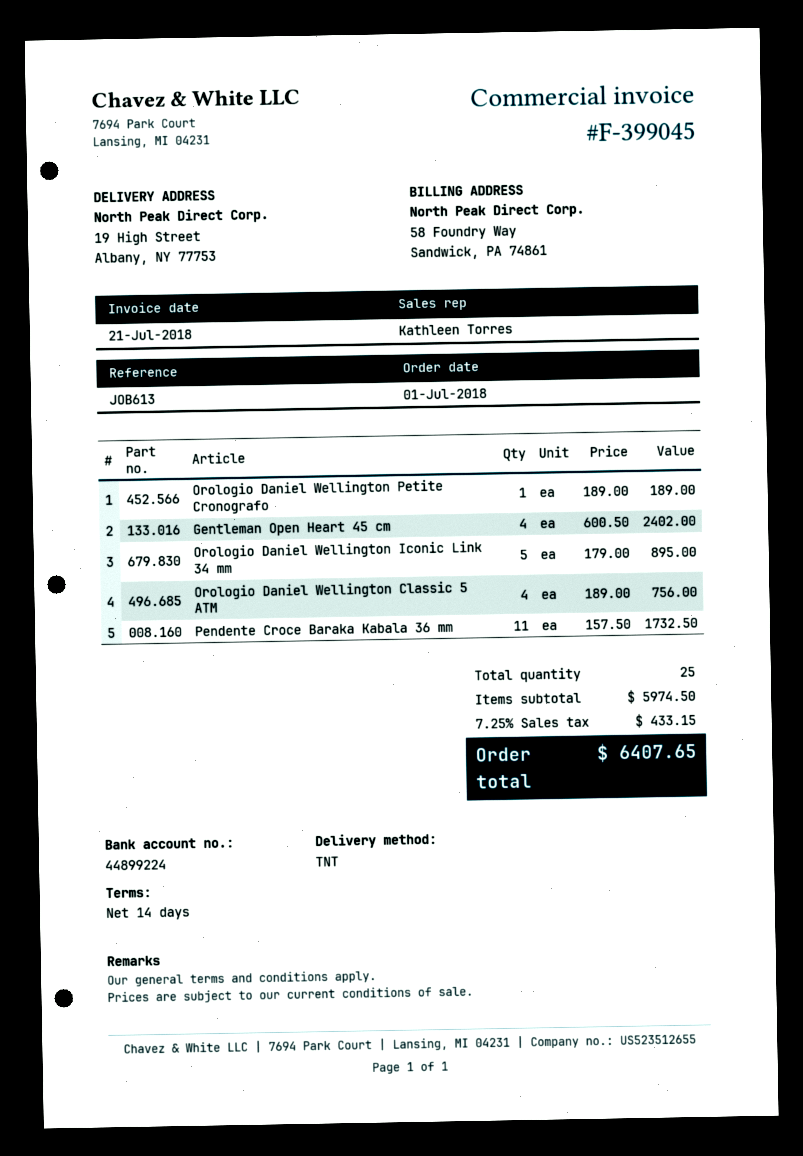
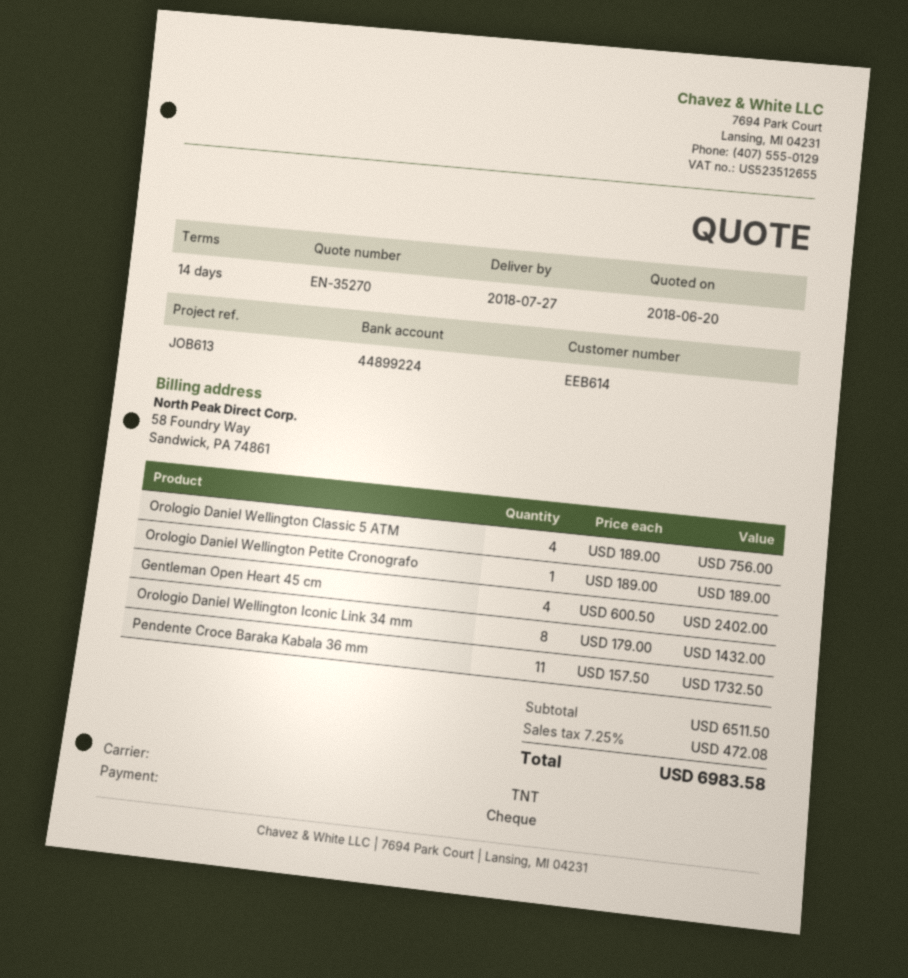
Orologio Daniel Wellington Iconic Link 34 mm: 5 x 179.00 = 895.00 -> 8 x 179.00 = 1432.00
subtotal: 5974.50 -> 6511.50
tax: 7.25% = 433.15 -> 7.25% = 472.08
total: 6407.65 -> 6983.58

